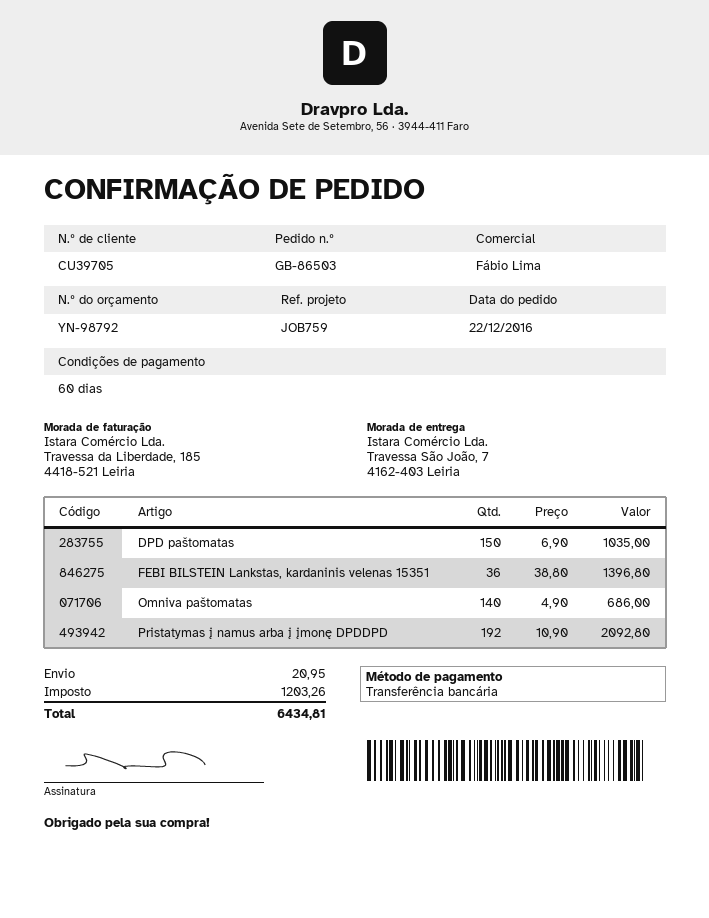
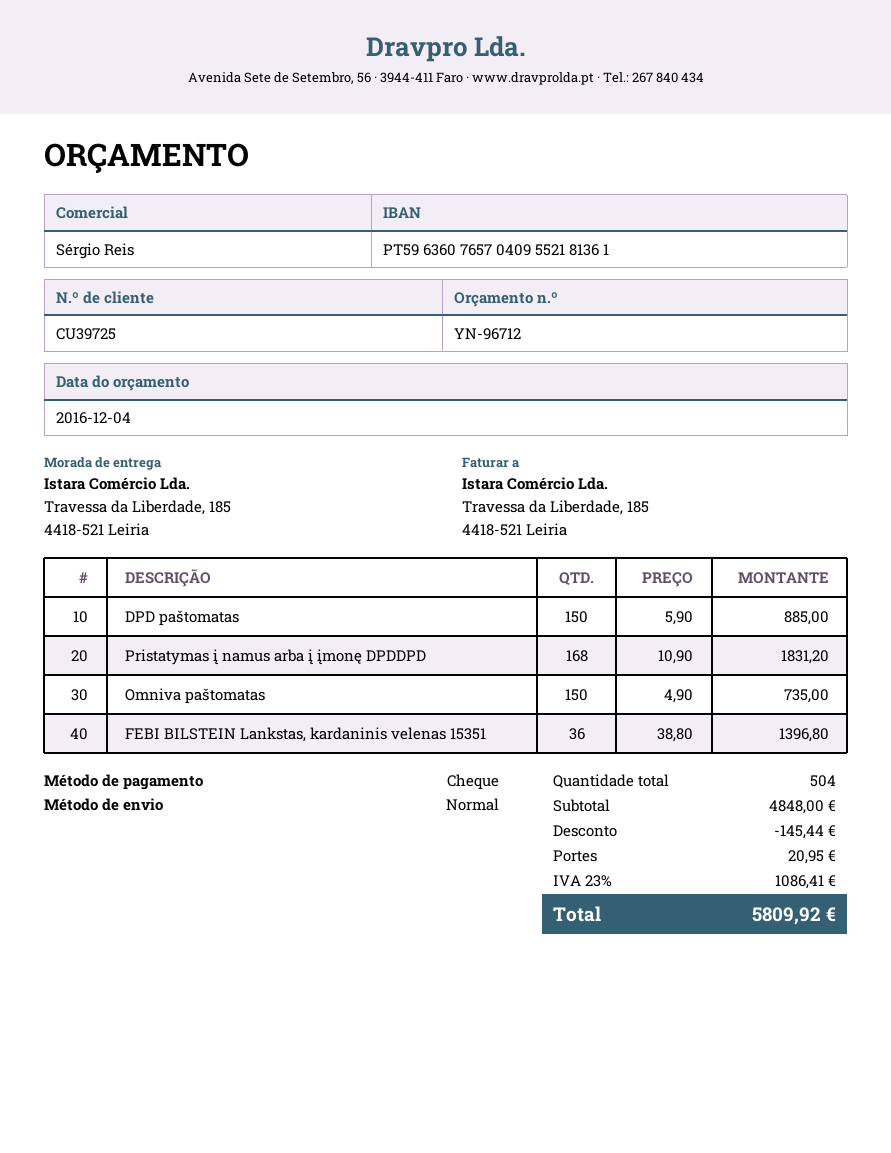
quote number: YN-98792 -> YN-96712
customer number: CU39705 -> CU39725
sales rep: Fábio Lima -> Sérgio Reis
payment method: bank transfer -> cheque
ship to: Travessa São João, 7, 4162-403 Leiria -> Travessa da Liberdade, 185, 4418-521 Leiria
DPD paštomatas: 150 x 6.90 = 1035.00 -> 150 x 5.90 = 885.00
Omniva paštomatas: 140 x 4.90 = 686.00 -> 150 x 4.90 = 735.00
Pristatymas į namus arba į įmonę DPDDPD: 192 x 10.90 = 2092.80 -> 168 x 10.90 = 1831.20
discount: none -> 145.44
tax: 1203.26 -> 1086.41
total: 6434.81 -> 5809.92

